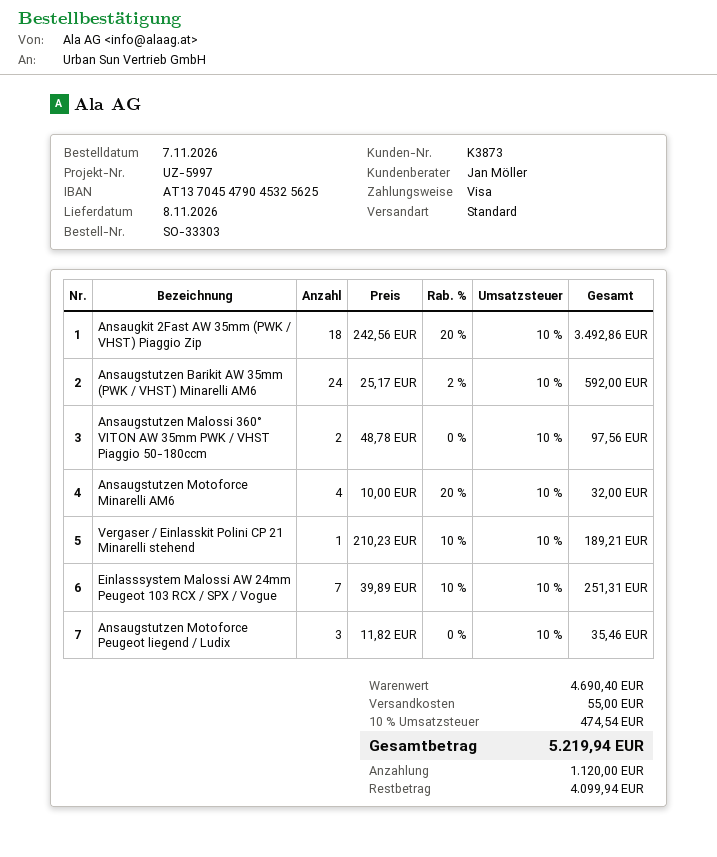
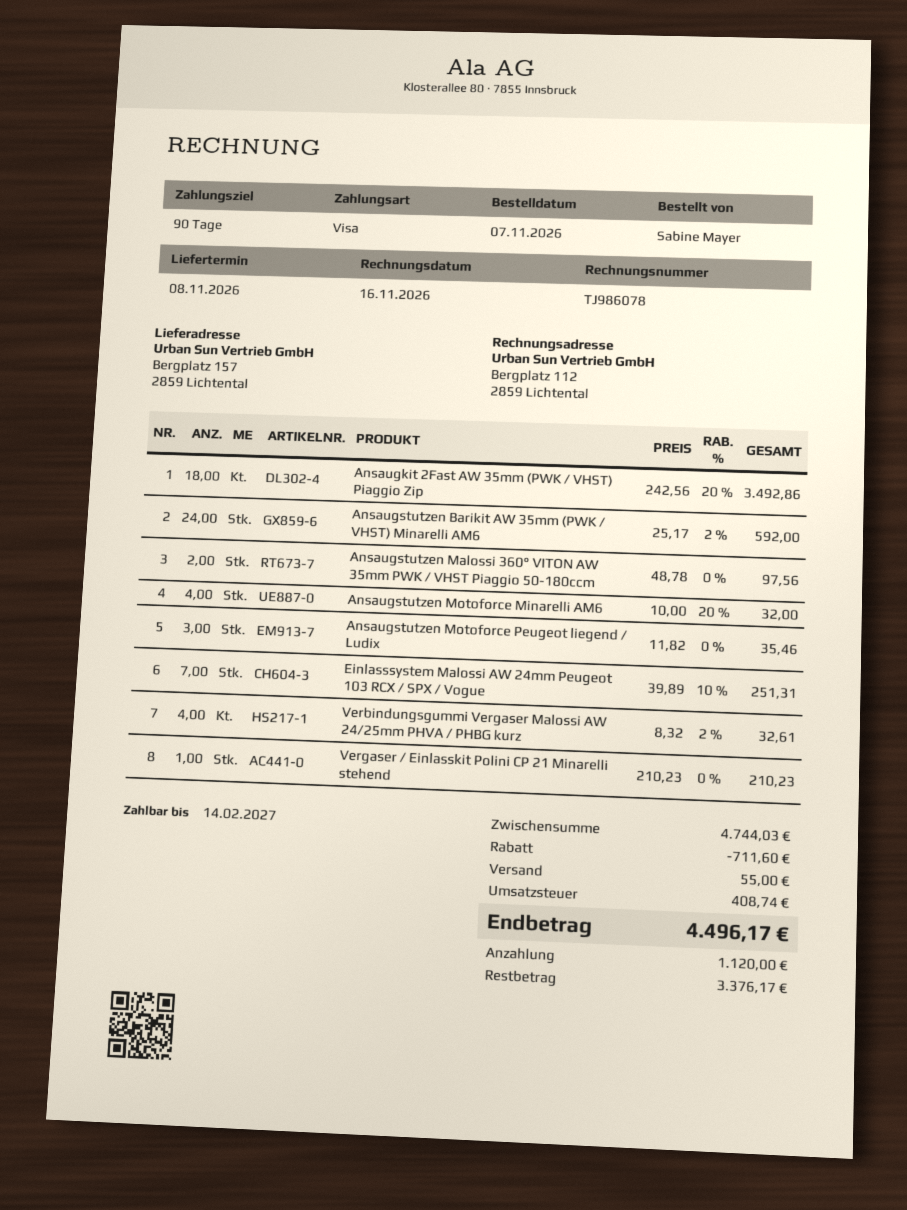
Vergaser / Einlasskit Polini CP 21 Minarelli stehend: 1 x 210.23 - 10% = 189.21 -> 1 x 210.23 = 210.23
Verbindungsgummi Vergaser Malossi AW 24/25mm PHVA / PHBG kurz: none -> 4 x 8.32 - 2% = 32.61
subtotal: 4690.40 -> 4744.03
discount: none -> 711.60
tax: 474.54 -> 408.74
total: 5219.94 -> 4496.17
balance: 4099.94 -> 3376.17

